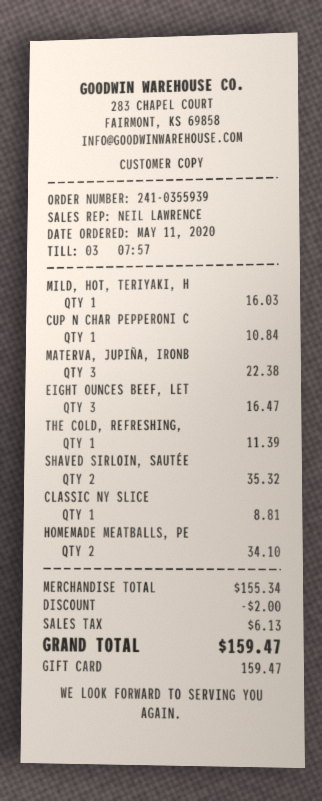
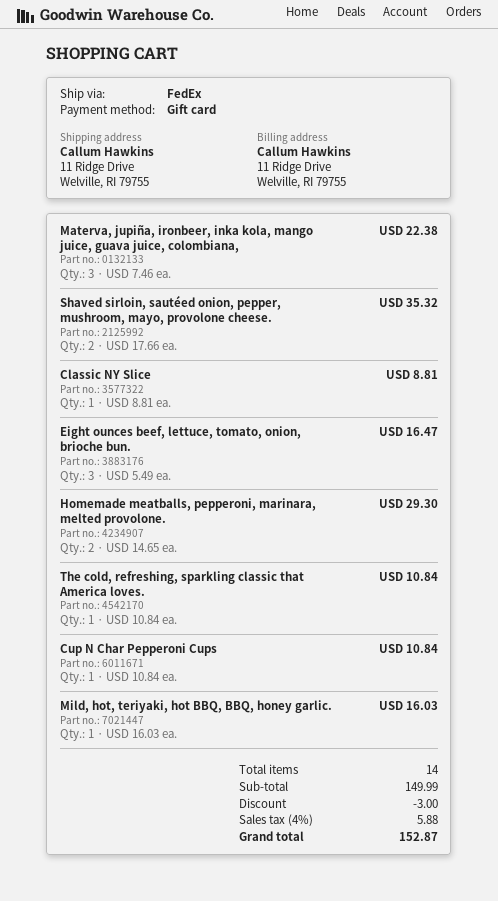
THE COLD, REFRESHING,: 1 for 11.39 -> 1 for 10.84
HOMEMADE MEATBALLS, PE: 2 for 34.10 -> 2 for 29.30
subtotal: 155.34 -> 149.99
discount: 2.00 -> 3.00
tax: 6.13 -> 5.88
total: 159.47 -> 152.87

